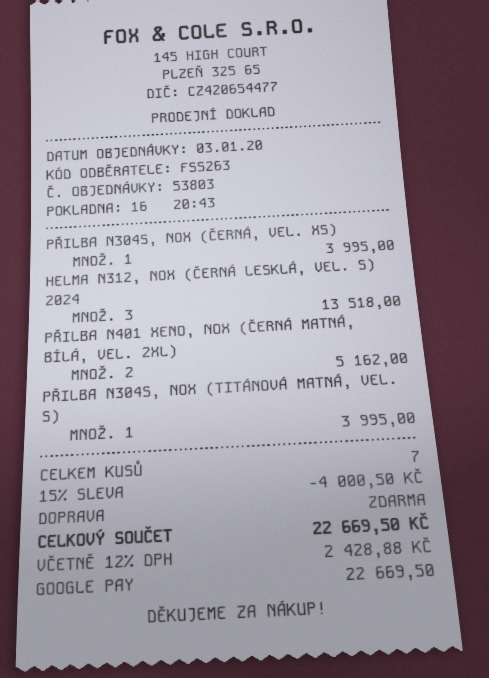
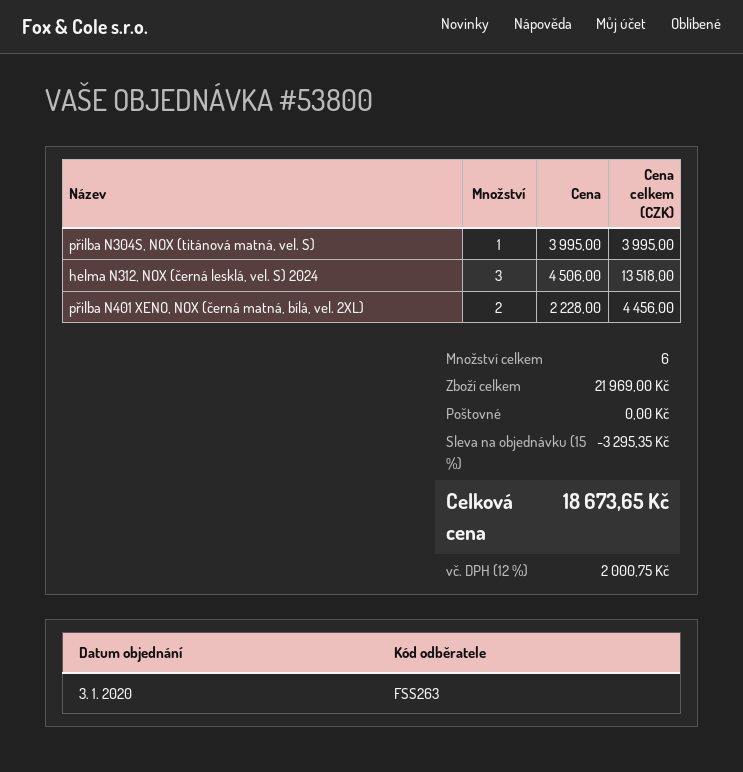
order number: 53803 -> 53800
PŘILBA N304S, NOX (ČERNÁ, VEL. XS): 1 for 3995.00 -> none
PŘILBA N401 XENO, NOX (ČERNÁ MATNÁ, BÍLÁ, VEL. 2XL): 2 for 5162.00 -> 2 for 4456.00
total quantity: 7 -> 6
discount: 15% = 4000.50 -> 15% = 3295.35
tax: 12% = 2428.88 -> 12% = 2000.75
total: 22669.50 -> 18673.65

